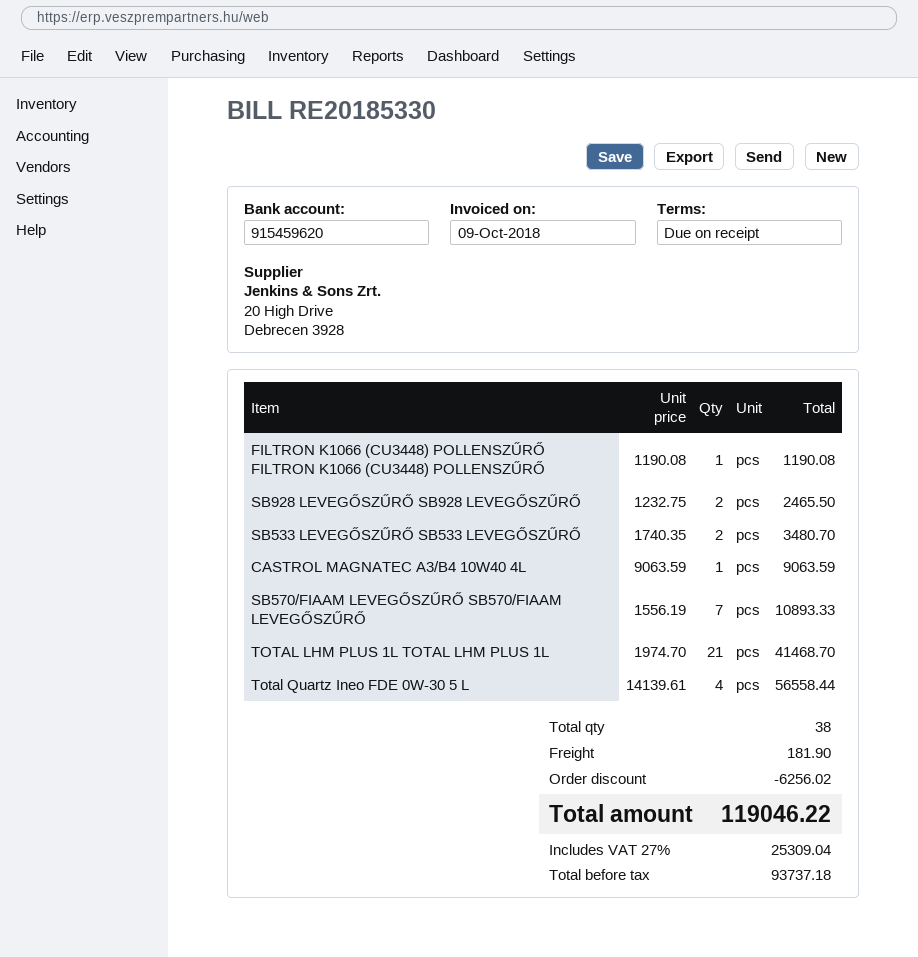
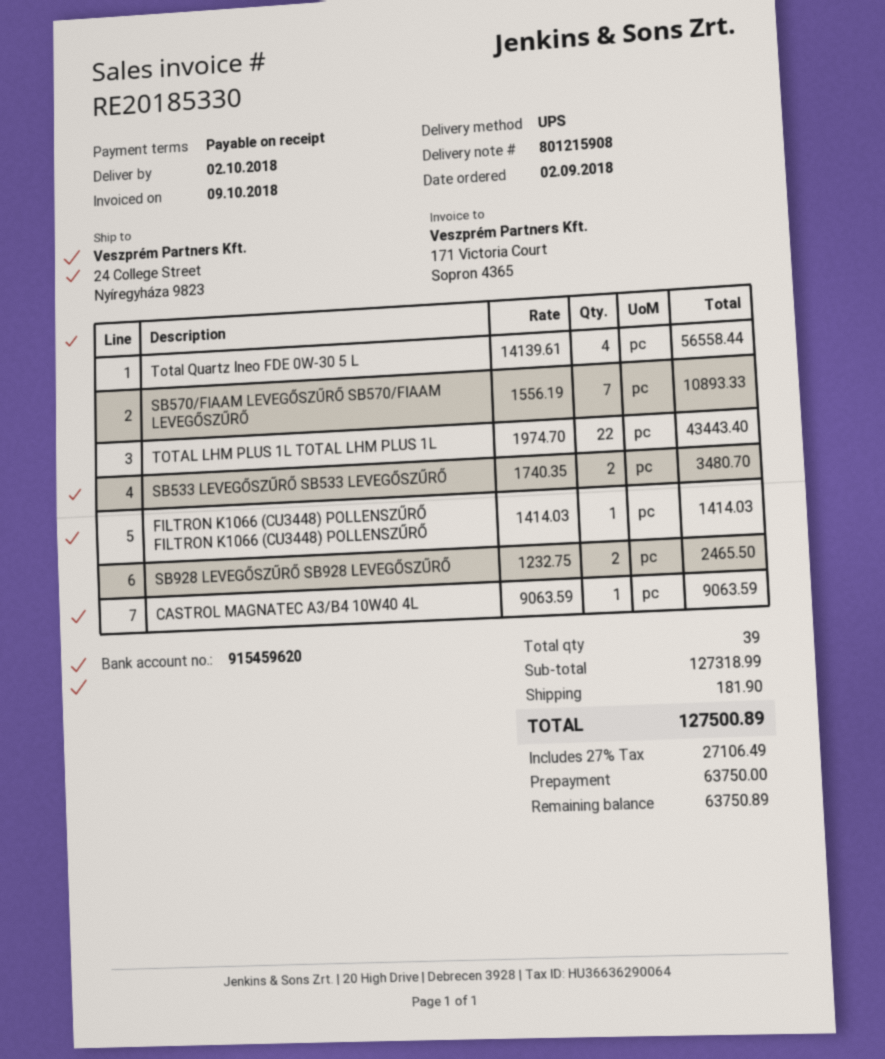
FILTRON K1066 (CU3448) POLLENSZŰRŐ FILTRON K1066 (CU3448) POLLENSZŰRŐ: 1 x 1190.08 = 1190.08 -> 1 x 1414.03 = 1414.03
TOTAL LHM PLUS 1L TOTAL LHM PLUS 1L: 21 x 1974.70 = 41468.70 -> 22 x 1974.70 = 43443.40
total quantity: 38 -> 39
discount: 6256.02 -> none
tax: 27% = 25309.04 -> 27% = 27106.49
total: 119046.22 -> 127500.89

